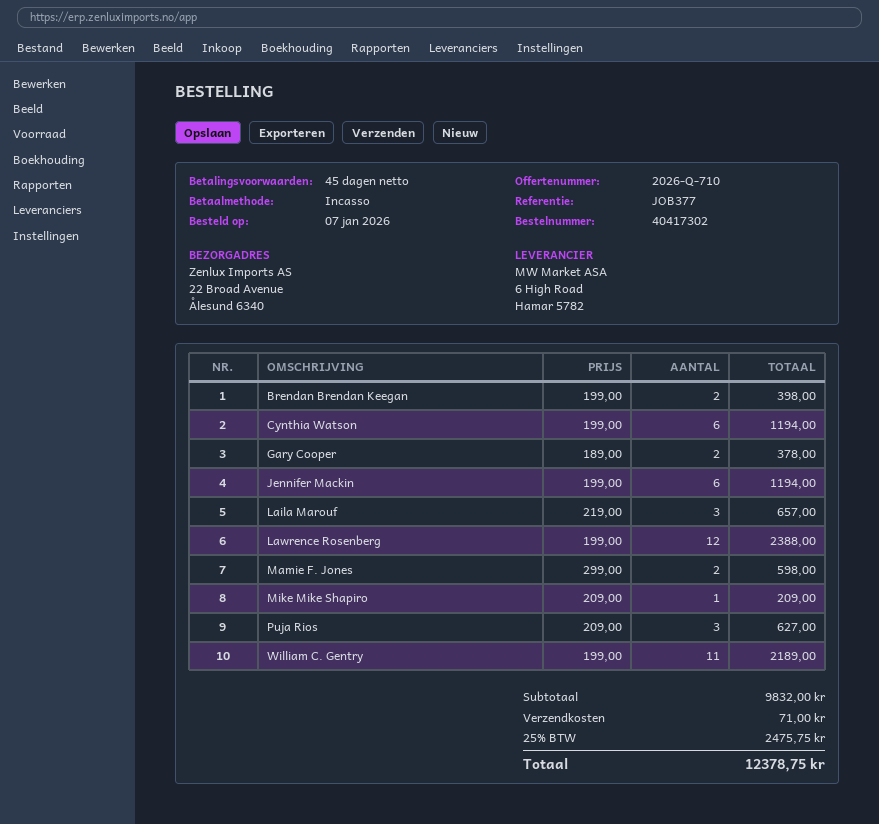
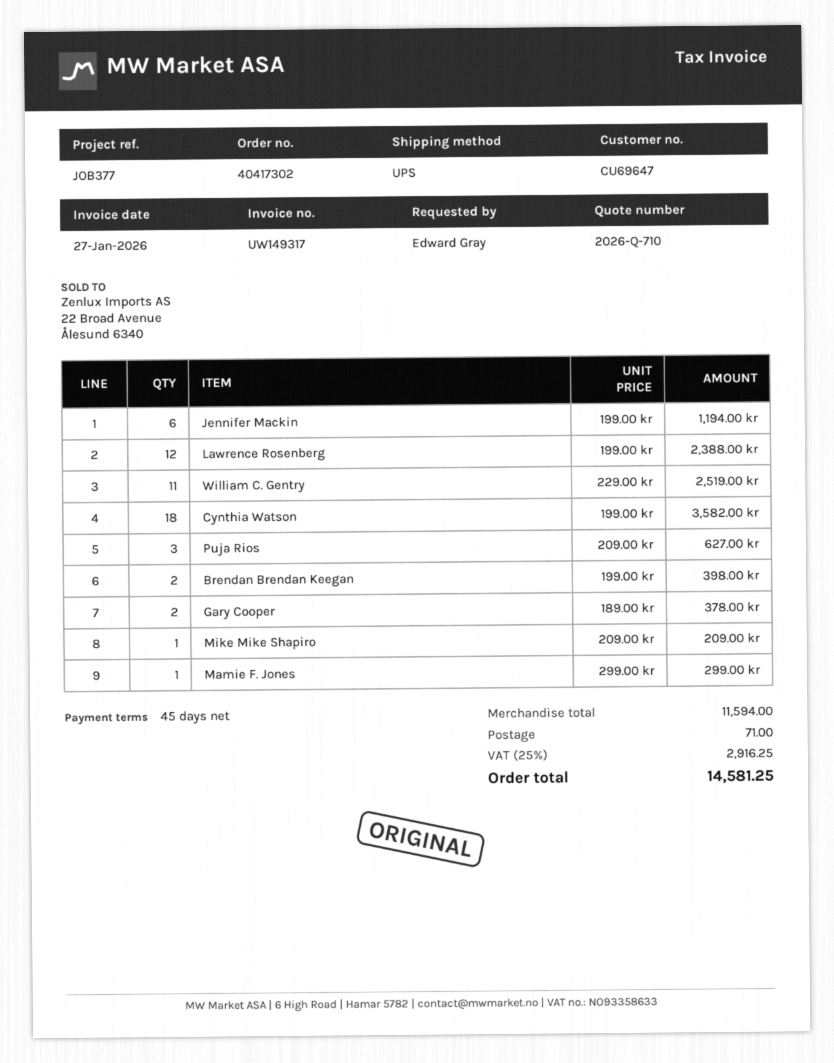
Cynthia Watson: 6 x 199.00 = 1194.00 -> 18 x 199.00 = 3582.00
Laila Marouf: 3 x 219.00 = 657.00 -> none
Mamie F. Jones: 2 x 299.00 = 598.00 -> 1 x 299.00 = 299.00
William C. Gentry: 11 x 199.00 = 2189.00 -> 11 x 229.00 = 2519.00
subtotal: 9832.00 -> 11594.00
tax: 25% = 2475.75 -> 25% = 2916.25
total: 12378.75 -> 14581.25

